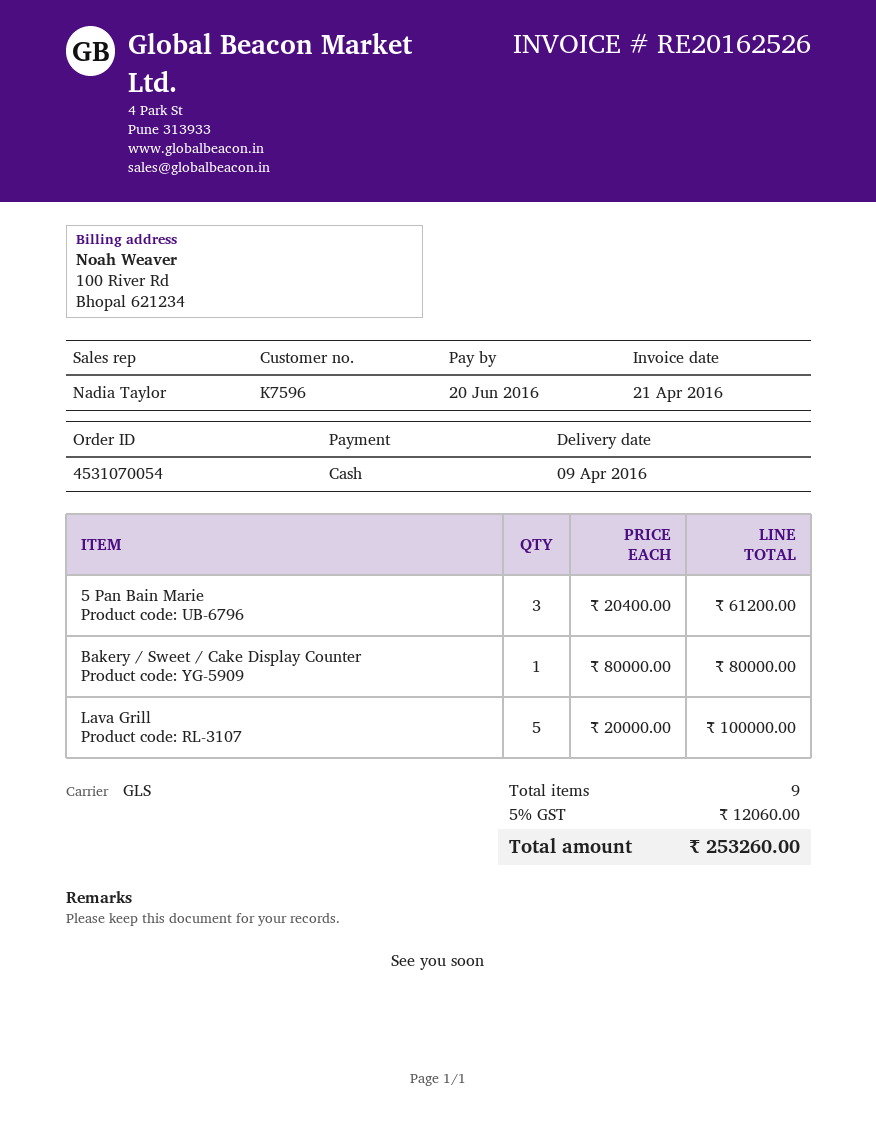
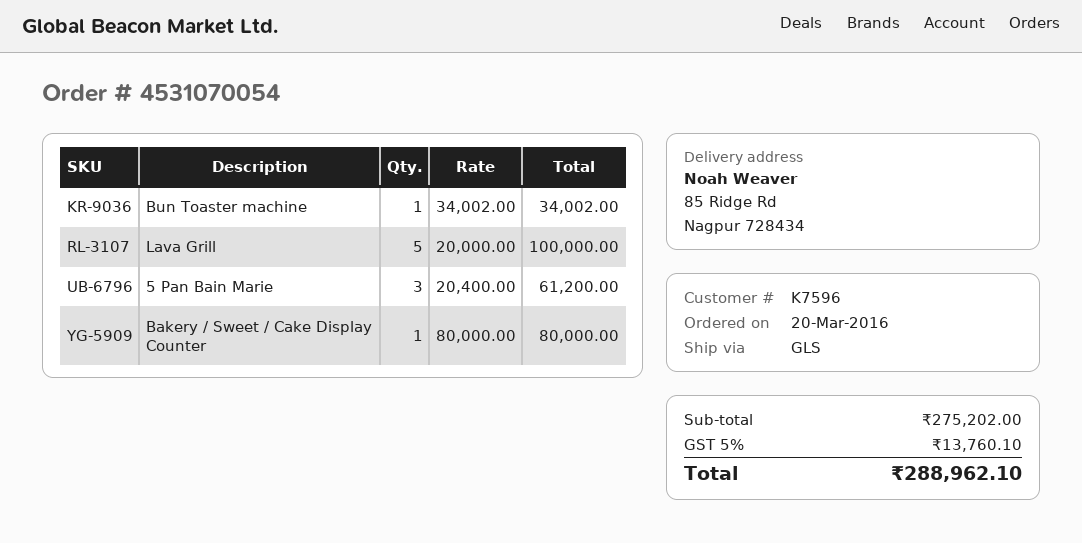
Bun Toaster machine: none -> 1 x 34002.00 = 34002.00
tax: 5% = 12060.00 -> 5% = 13760.10
total: 253260.00 -> 288962.10

